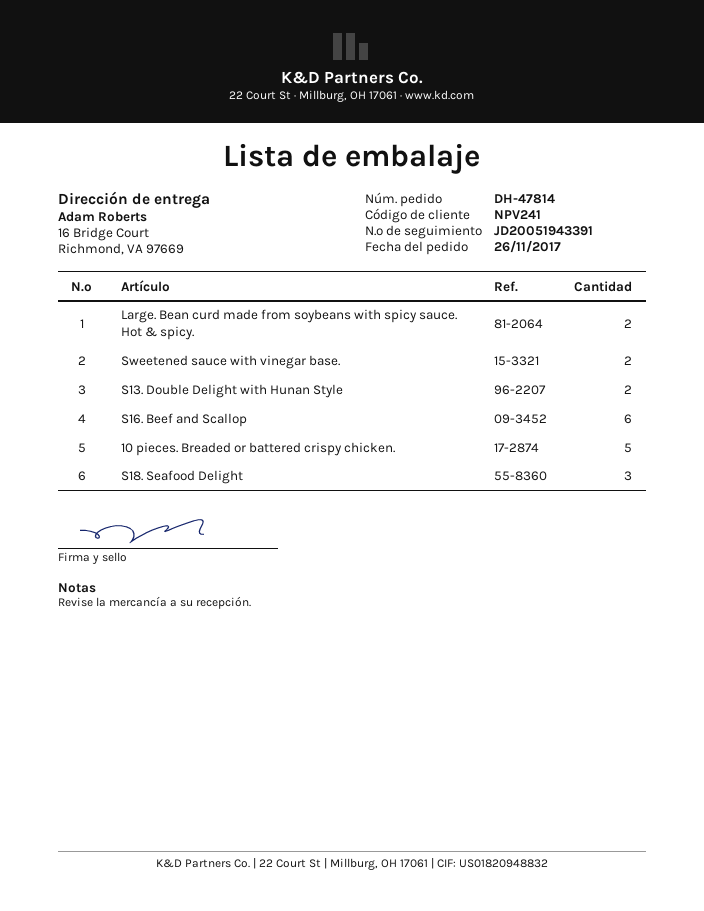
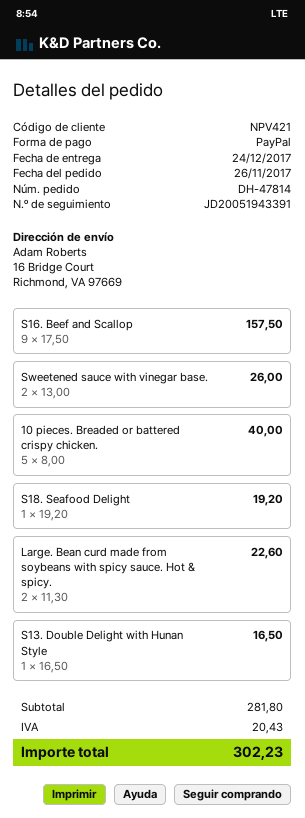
customer number: NPV241 -> NPV421
S13. Double Delight with Hunan Style: 2 -> 1
S16. Beef and Scallop: 6 -> 9
S18. Seafood Delight: 3 -> 1

